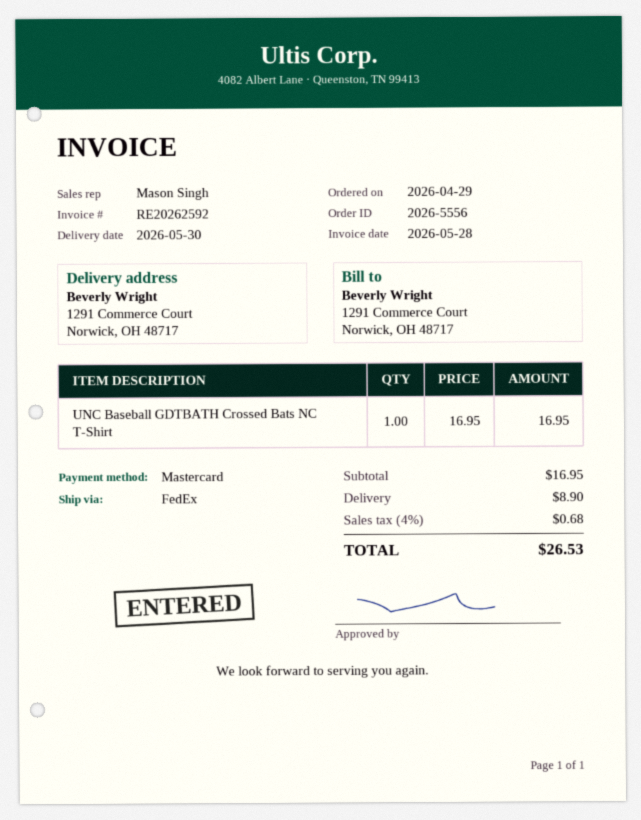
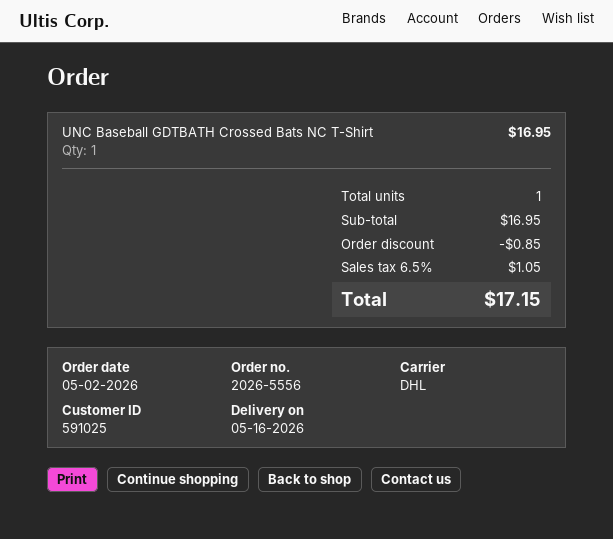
order date: 2026-04-29 -> 2026-05-02
delivery date: 2026-05-30 -> 2026-05-16
shipping method: FedEx -> DHL
discount: none -> 0.85
shipping: 8.90 -> none
tax: 4% = 0.68 -> 6.5% = 1.05
total: 26.53 -> 17.15

